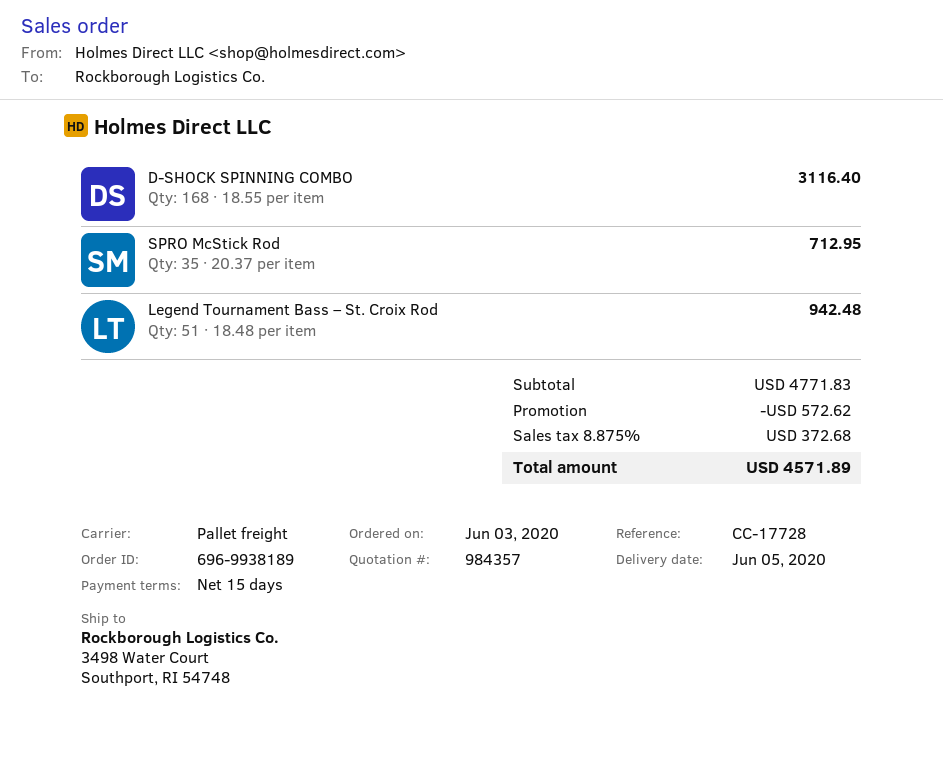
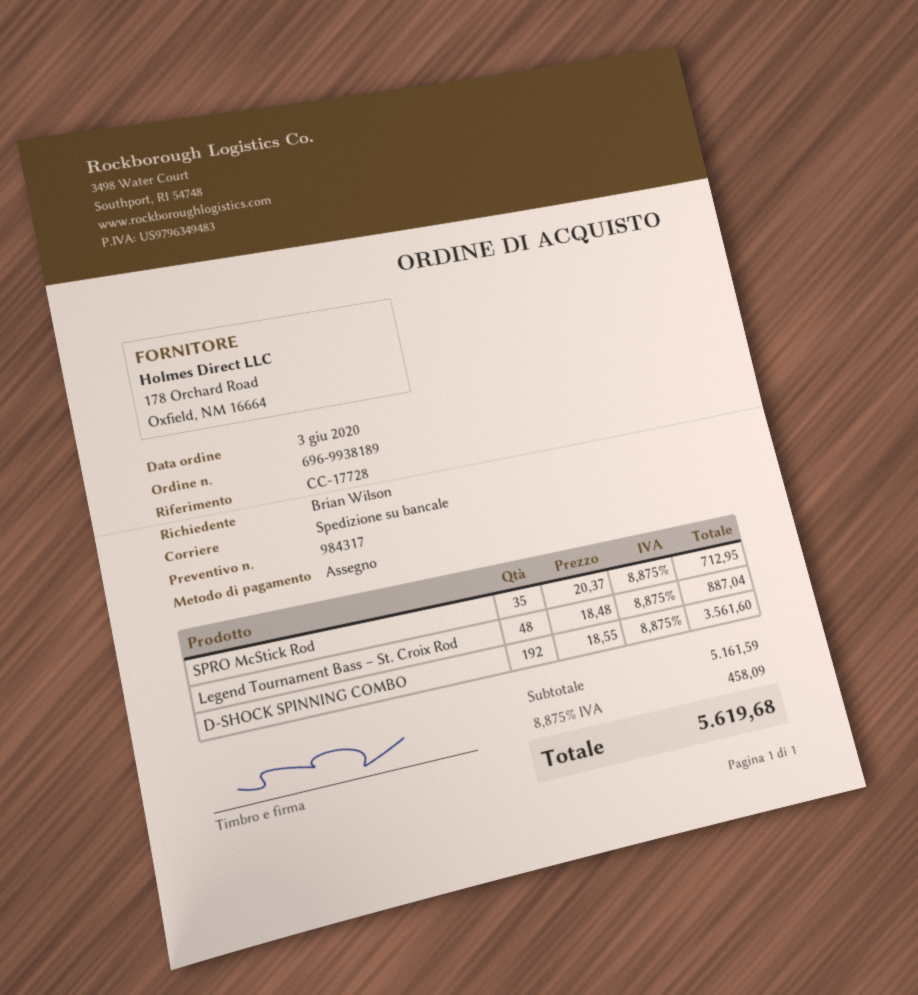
quote number: 984357 -> 984317
D-SHOCK SPINNING COMBO: 168 x 18.55 = 3116.40 -> 192 x 18.55 = 3561.60
Legend Tournament Bass – St. Croix Rod: 51 x 18.48 = 942.48 -> 48 x 18.48 = 887.04
subtotal: 4771.83 -> 5161.59
discount: 572.62 -> none
tax: 8.875% = 372.68 -> 8.875% = 458.09
total: 4571.89 -> 5619.68

